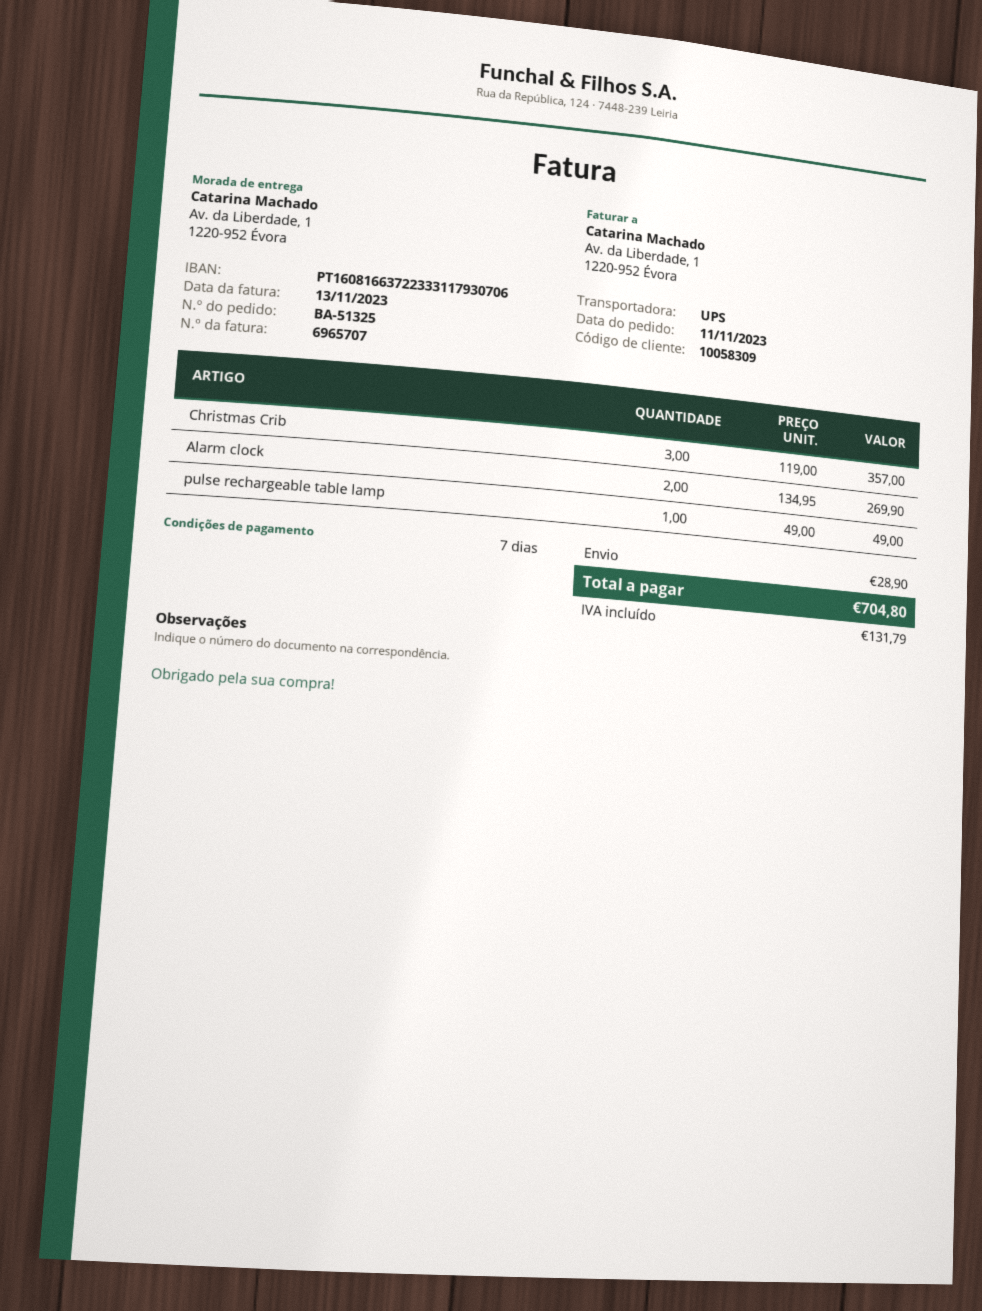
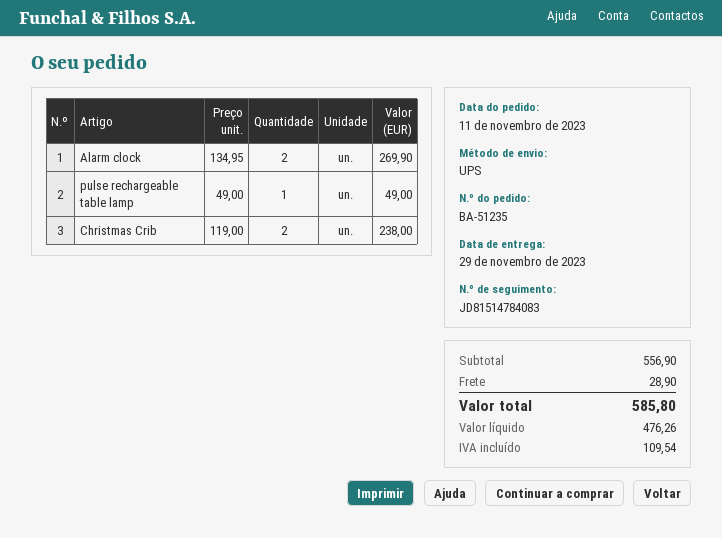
order number: BA-51325 -> BA-51235
Christmas Crib: 3 x 119.00 = 357.00 -> 2 x 119.00 = 238.00
tax: 131.79 -> 109.54
total: 704.80 -> 585.80

